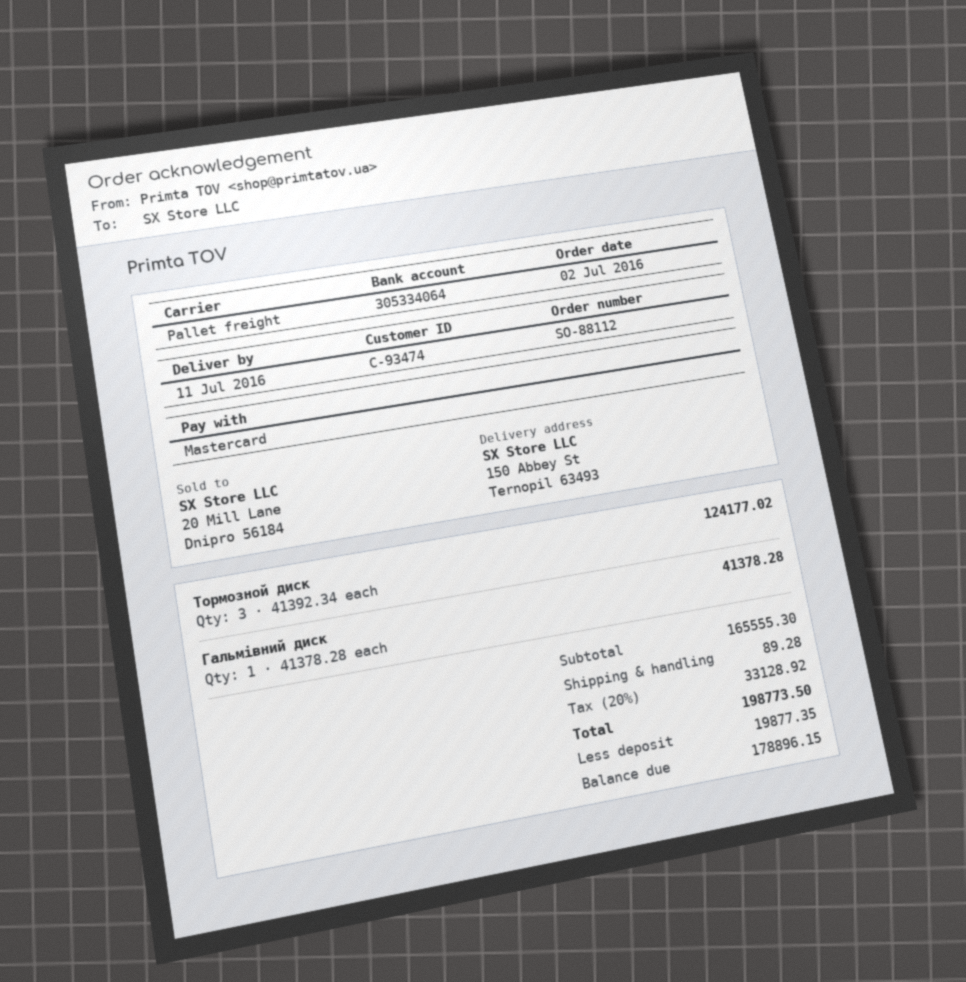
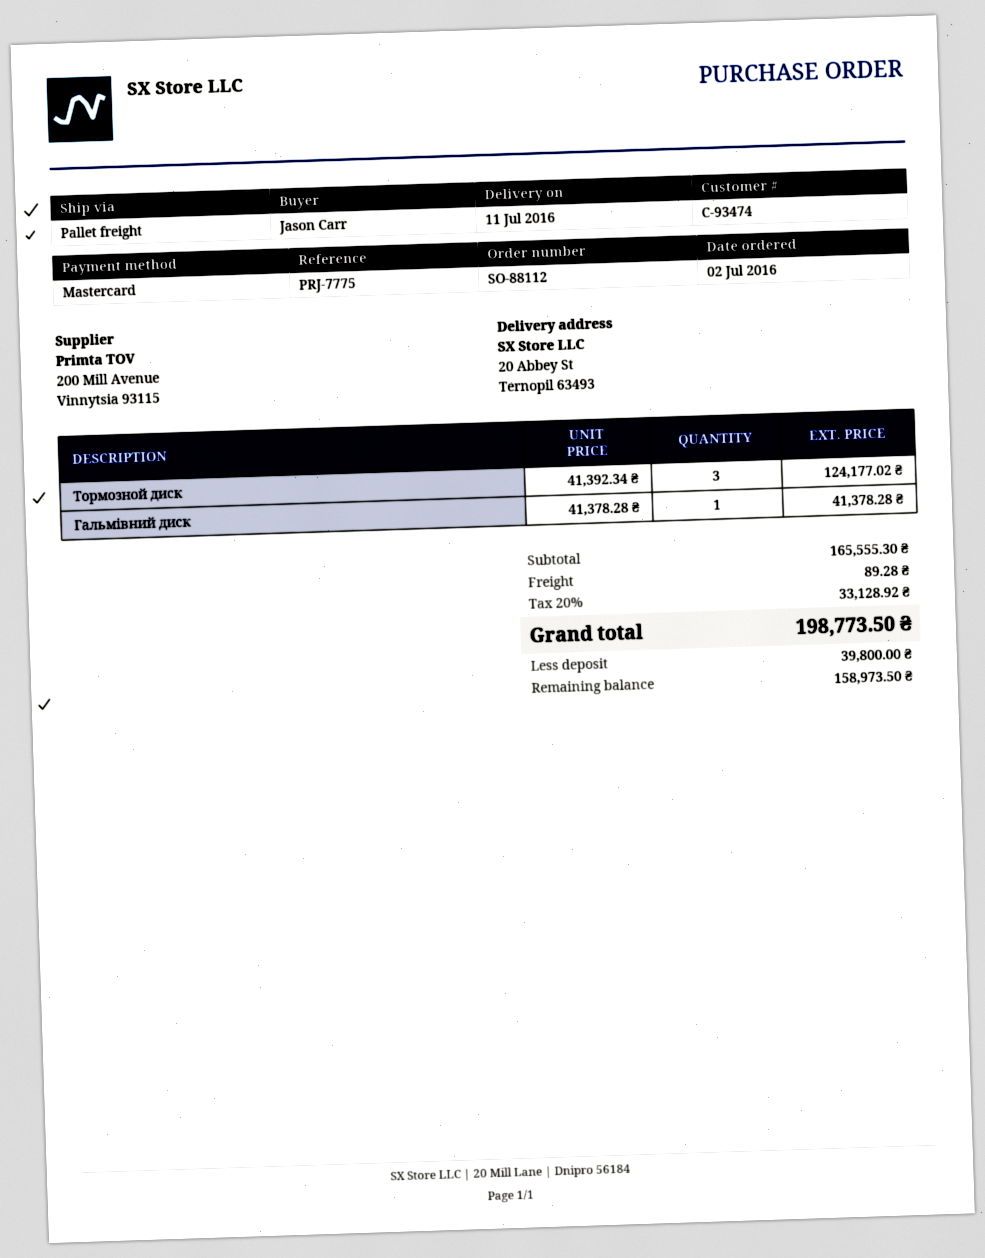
ship to: 150 Abbey St, Ternopil 63493 -> 20 Abbey St, Ternopil 63493
deposit: 19877.35 -> 39800.00
balance: 178896.15 -> 158973.50

